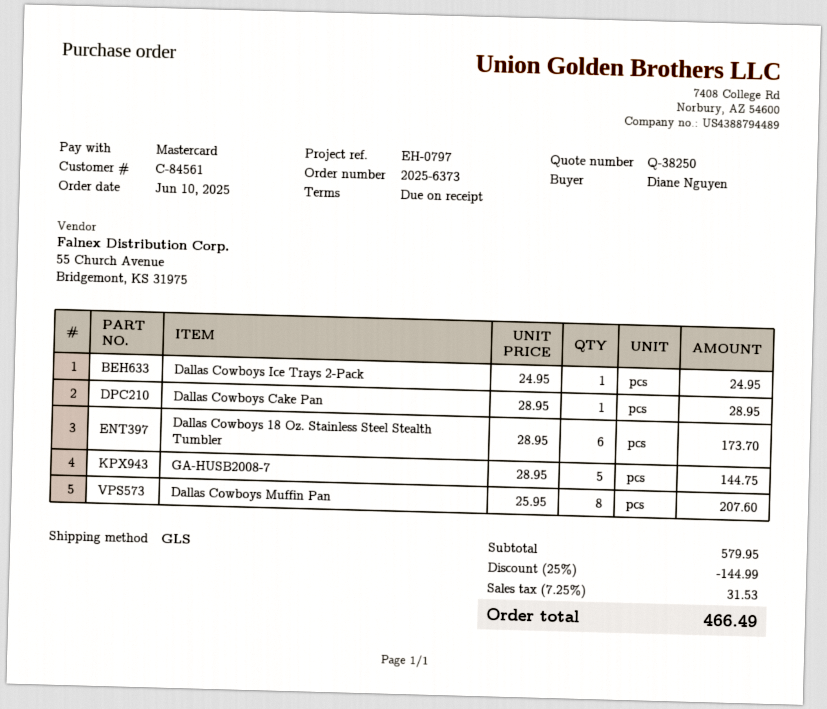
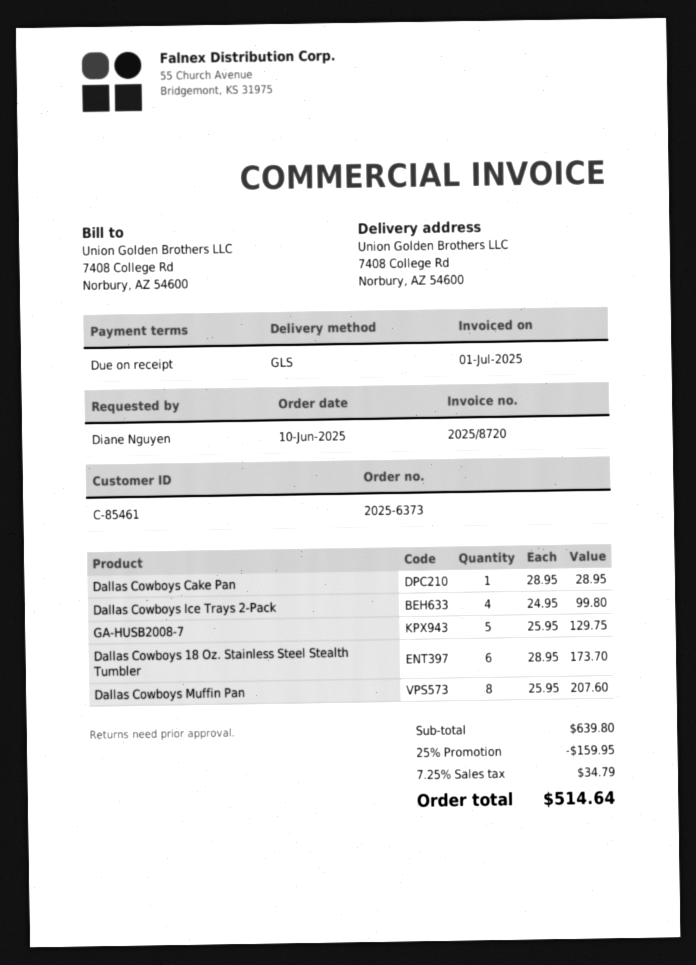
customer number: C-84561 -> C-85461
Dallas Cowboys Ice Trays 2-Pack: 1 x 24.95 = 24.95 -> 4 x 24.95 = 99.80
GA-HUSB2008-7: 5 x 28.95 = 144.75 -> 5 x 25.95 = 129.75
subtotal: 579.95 -> 639.80
discount: 25% = 144.99 -> 25% = 159.95
tax: 7.25% = 31.53 -> 7.25% = 34.79
total: 466.49 -> 514.64

